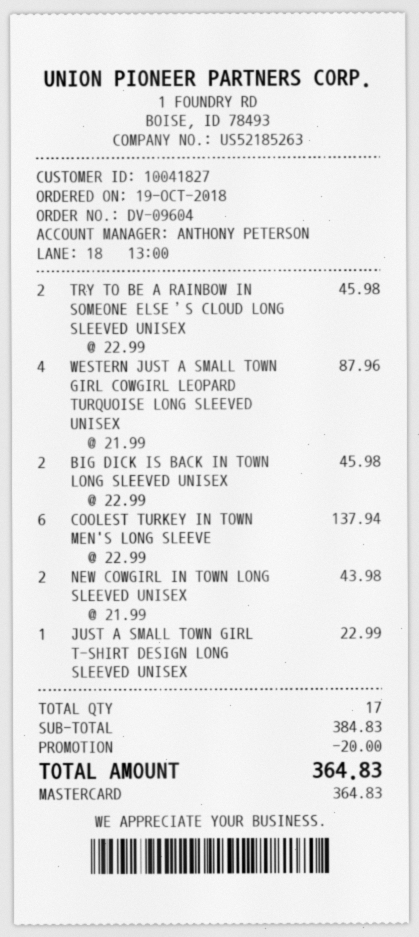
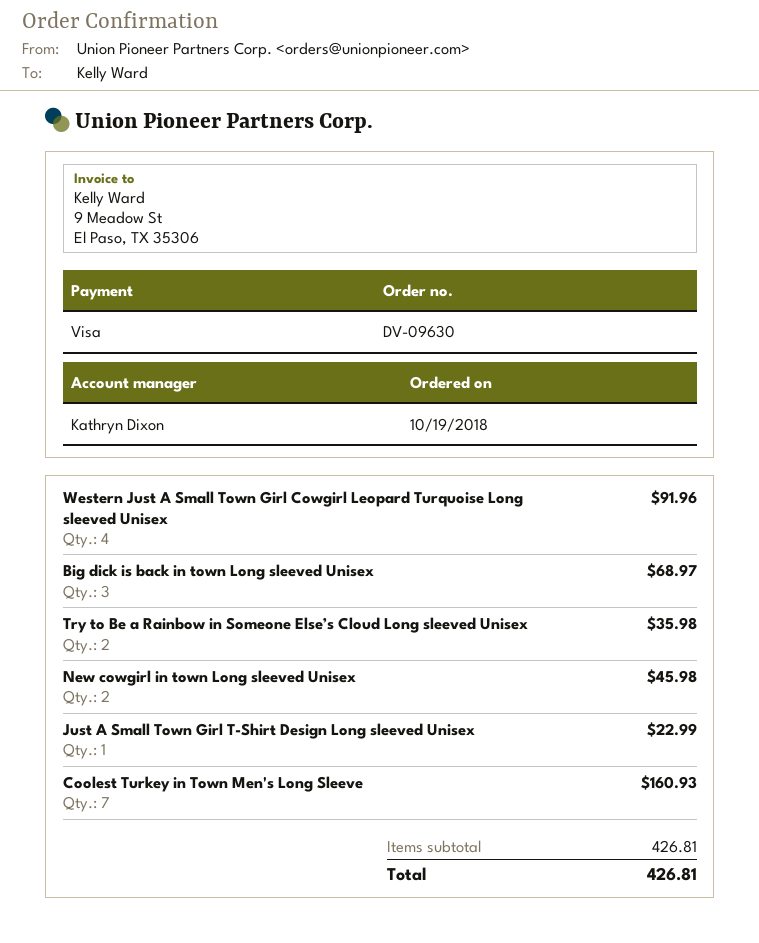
order number: DV-09604 -> DV-09630
sales rep: ANTHONY PETERSON -> Kathryn Dixon
payment method: Mastercard -> Visa
TRY TO BE A RAINBOW IN SOMEONE ELSE’S CLOUD LONG SLEEVED UNISEX: 2 for 45.98 -> 2 for 35.98
WESTERN JUST A SMALL TOWN GIRL COWGIRL LEOPARD TURQUOISE LONG SLEEVED UNISEX: 4 for 87.96 -> 4 for 91.96
BIG DICK IS BACK IN TOWN LONG SLEEVED UNISEX: 2 for 45.98 -> 3 for 68.97
COOLEST TURKEY IN TOWN MEN'S LONG SLEEVE: 6 for 137.94 -> 7 for 160.93
NEW COWGIRL IN TOWN LONG SLEEVED UNISEX: 2 for 43.98 -> 2 for 45.98
subtotal: 384.83 -> 426.81
discount: 20.00 -> none
total: 364.83 -> 426.81

